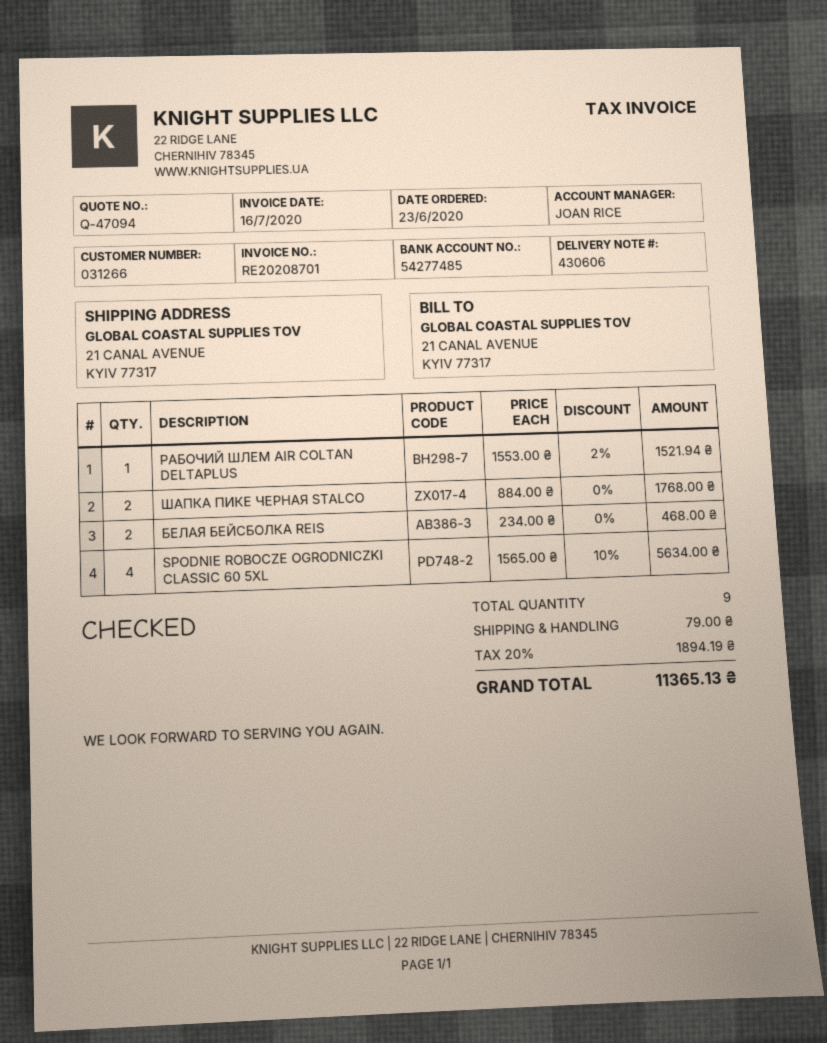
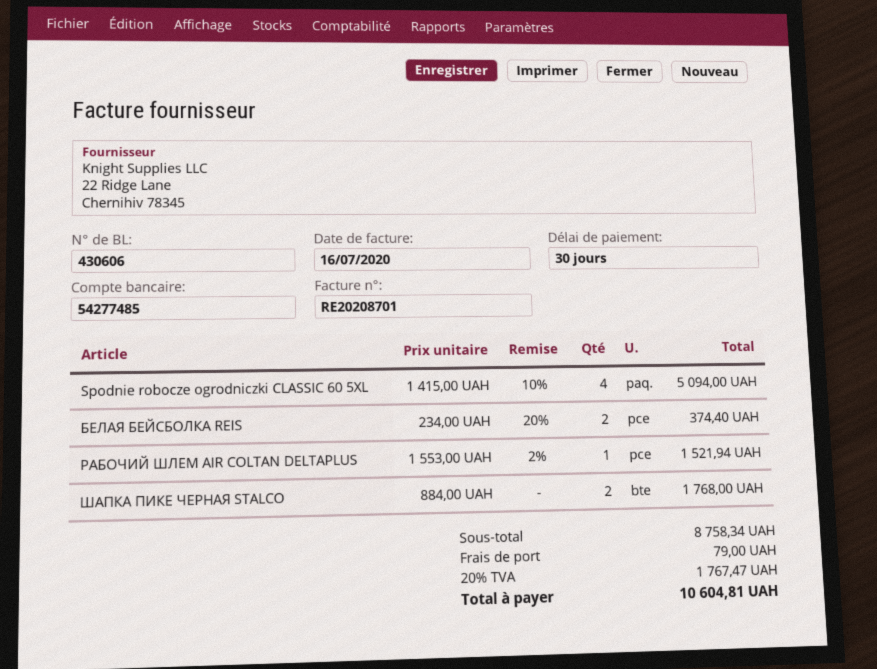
БЕЛАЯ БЕЙСБОЛКА REIS: 2 x 234.00 = 468.00 -> 2 x 234.00 - 20% = 374.40
SPODNIE ROBOCZE OGRODNICZKI CLASSIC 60 5XL: 4 x 1565.00 - 10% = 5634.00 -> 4 x 1415.00 - 10% = 5094.00
tax: 20% = 1894.19 -> 20% = 1767.47
total: 11365.13 -> 10604.81

